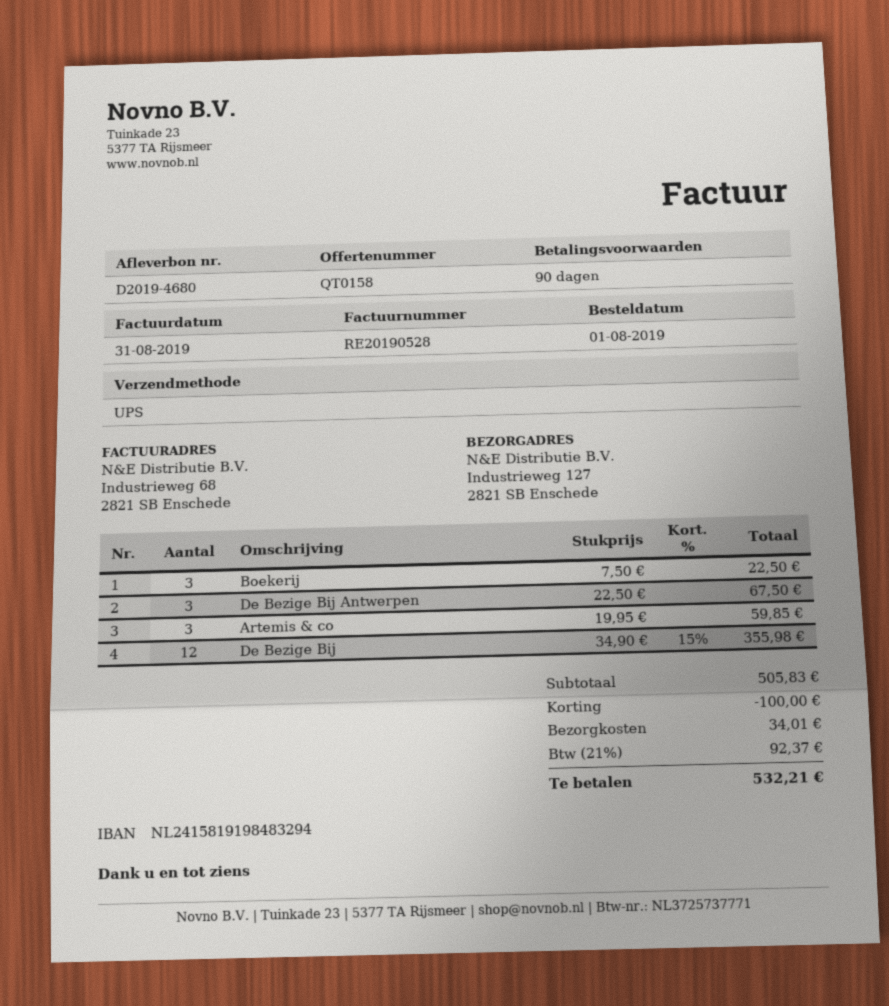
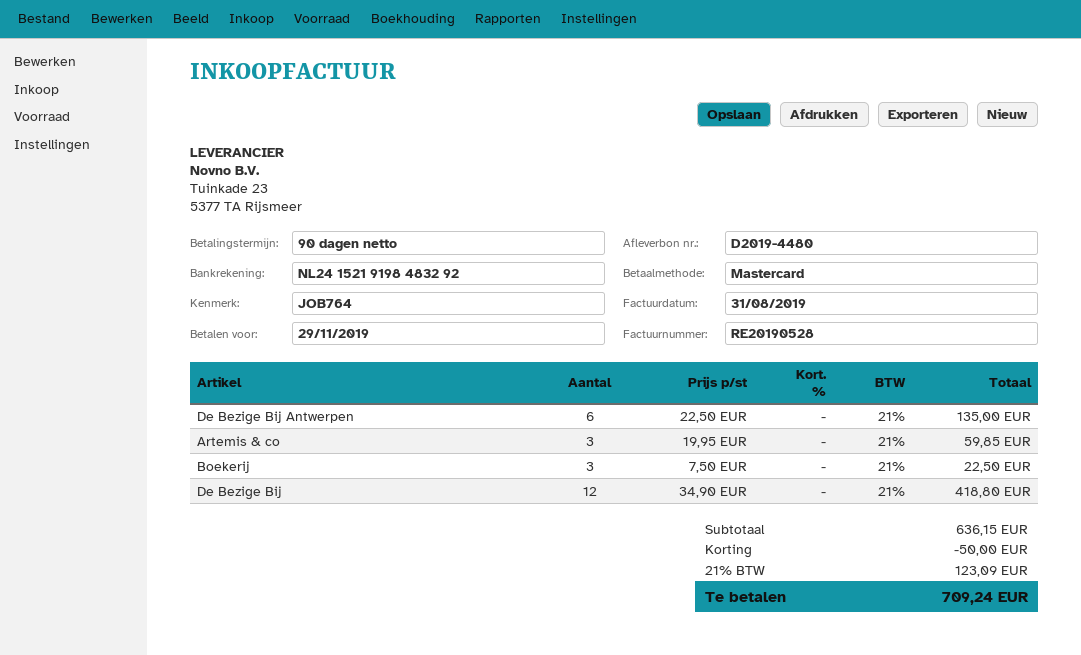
delivery note number: D2019-4680 -> D2019-4480
bank account: NL2415819198483294 -> NL2415219198483292
De Bezige Bij Antwerpen: 3 x 22.50 = 67.50 -> 6 x 22.50 = 135.00
De Bezige Bij: 12 x 34.90 - 15% = 355.98 -> 12 x 34.90 = 418.80
subtotal: 505.83 -> 636.15
discount: 100.00 -> 50.00
shipping: 34.01 -> none
tax: 21% = 92.37 -> 21% = 123.09
total: 532.21 -> 709.24

